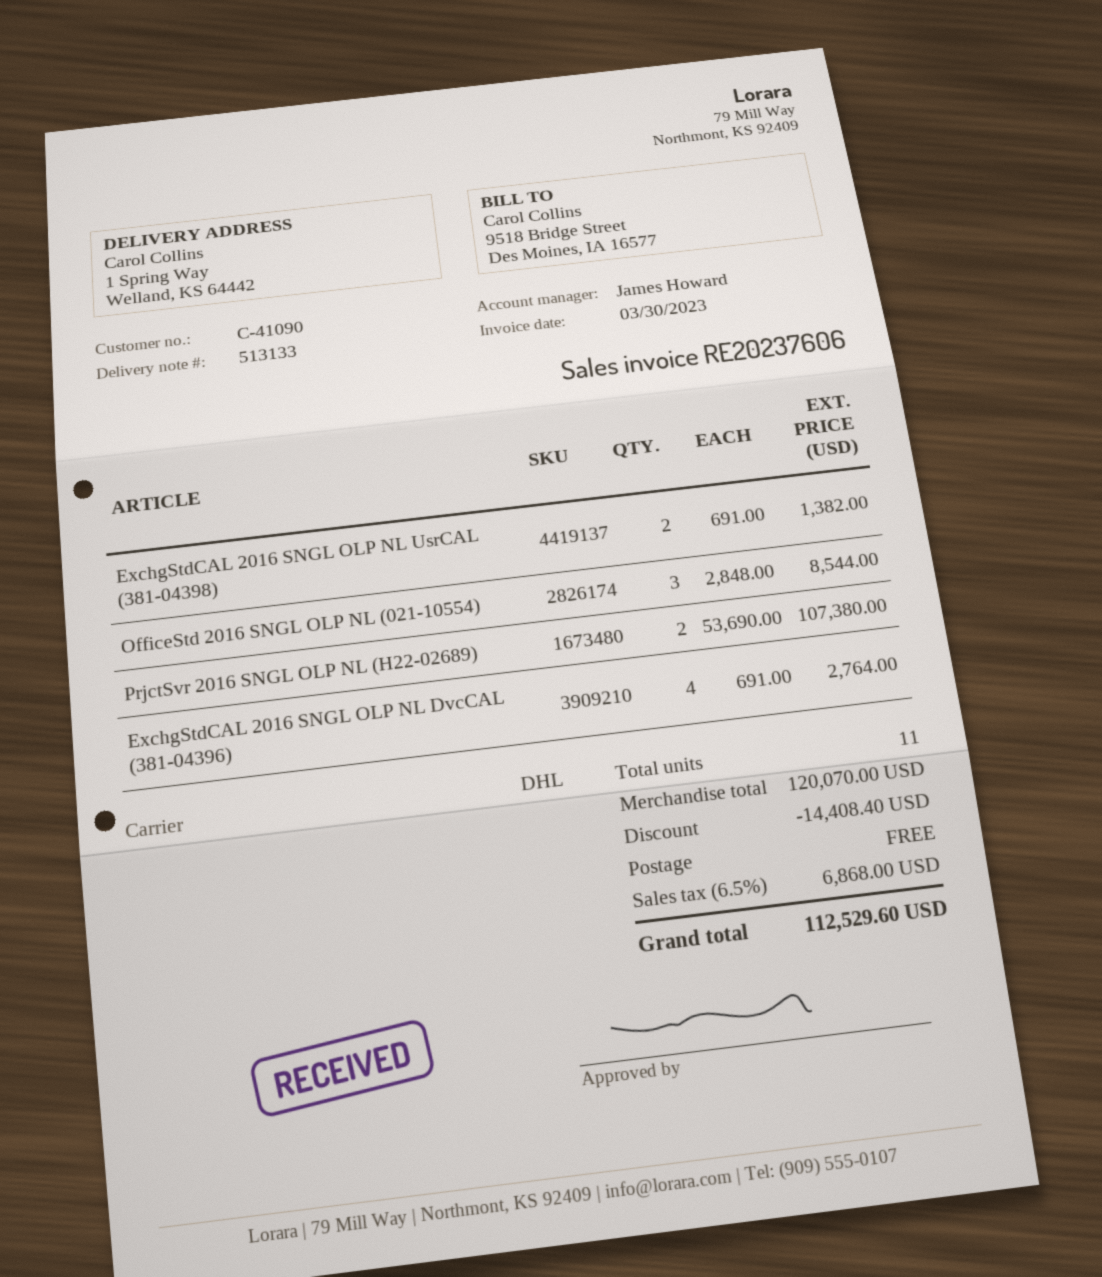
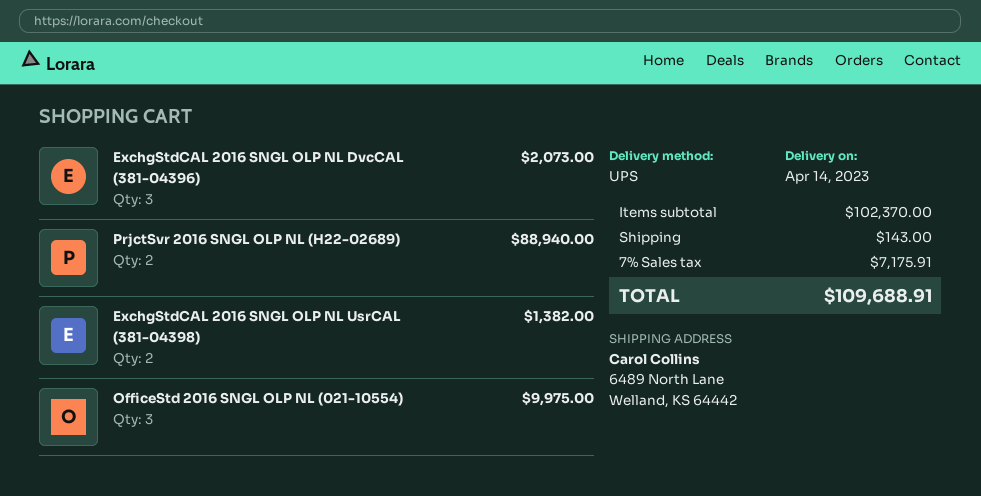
shipping method: DHL -> UPS
ship to: 1 Spring Way, Welland, KS 64442 -> 6489 North Lane, Welland, KS 64442
OfficeStd 2016 SNGL OLP NL (021-10554): 3 for 8544.00 -> 3 for 9975.00
PrjctSvr 2016 SNGL OLP NL (H22-02689): 2 for 107380.00 -> 2 for 88940.00
ExchgStdCAL 2016 SNGL OLP NL DvcCAL (381-04396): 4 for 2764.00 -> 3 for 2073.00
subtotal: 120070.00 -> 102370.00
discount: 14408.40 -> none
shipping: 0.00 -> 143.00
tax: 6.5% = 6868.00 -> 7% = 7175.91
total: 112529.60 -> 109688.91

